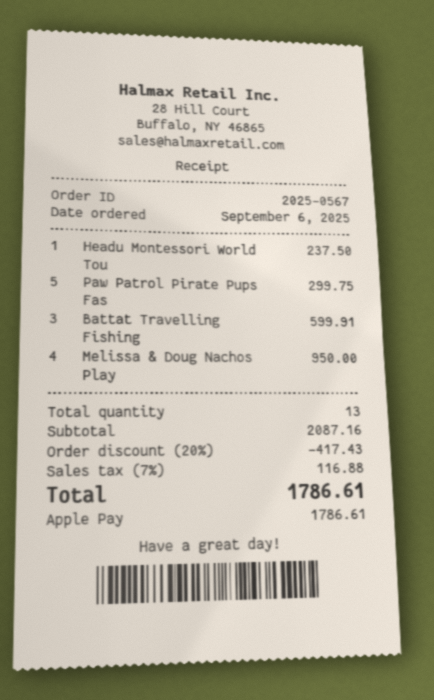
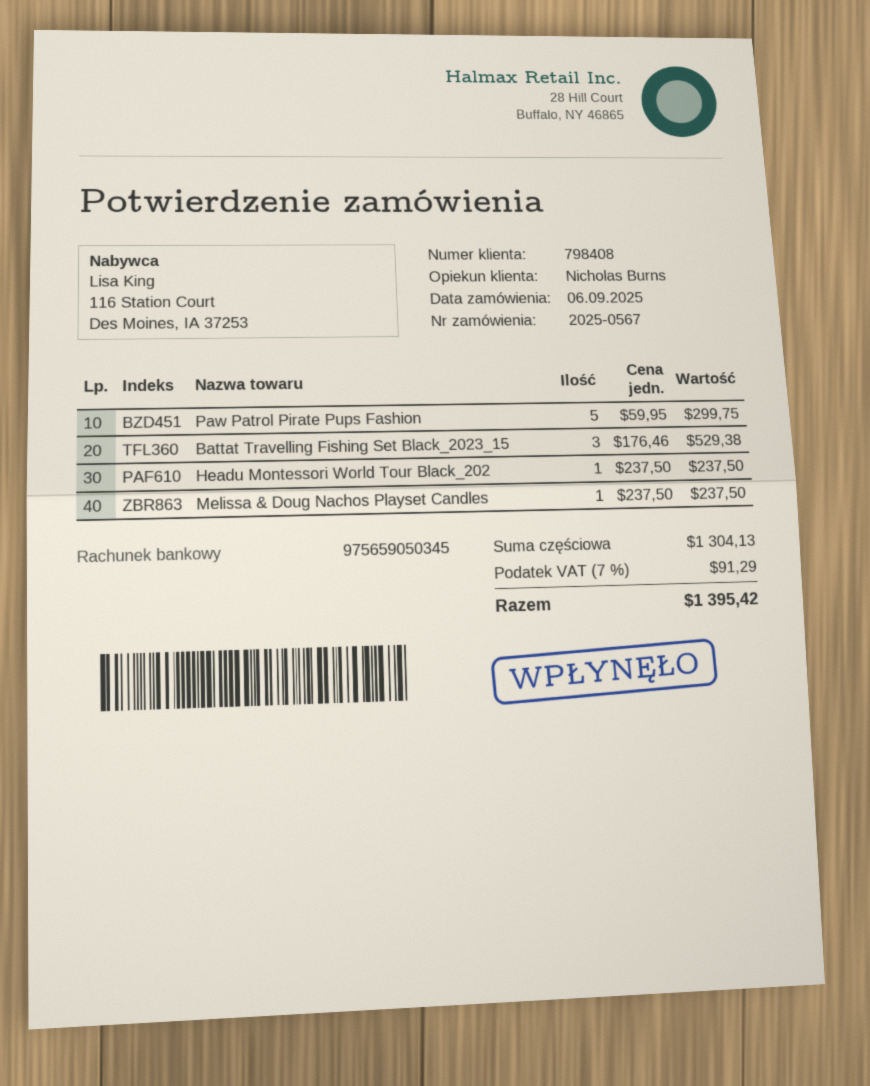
Battat Travelling Fishing: 3 for 599.91 -> 3 for 529.38
Melissa & Doug Nachos Play: 4 for 950.00 -> 1 for 237.50
subtotal: 2087.16 -> 1304.13
discount: 20% = 417.43 -> none
tax: 7% = 116.88 -> 7% = 91.29
total: 1786.61 -> 1395.42

